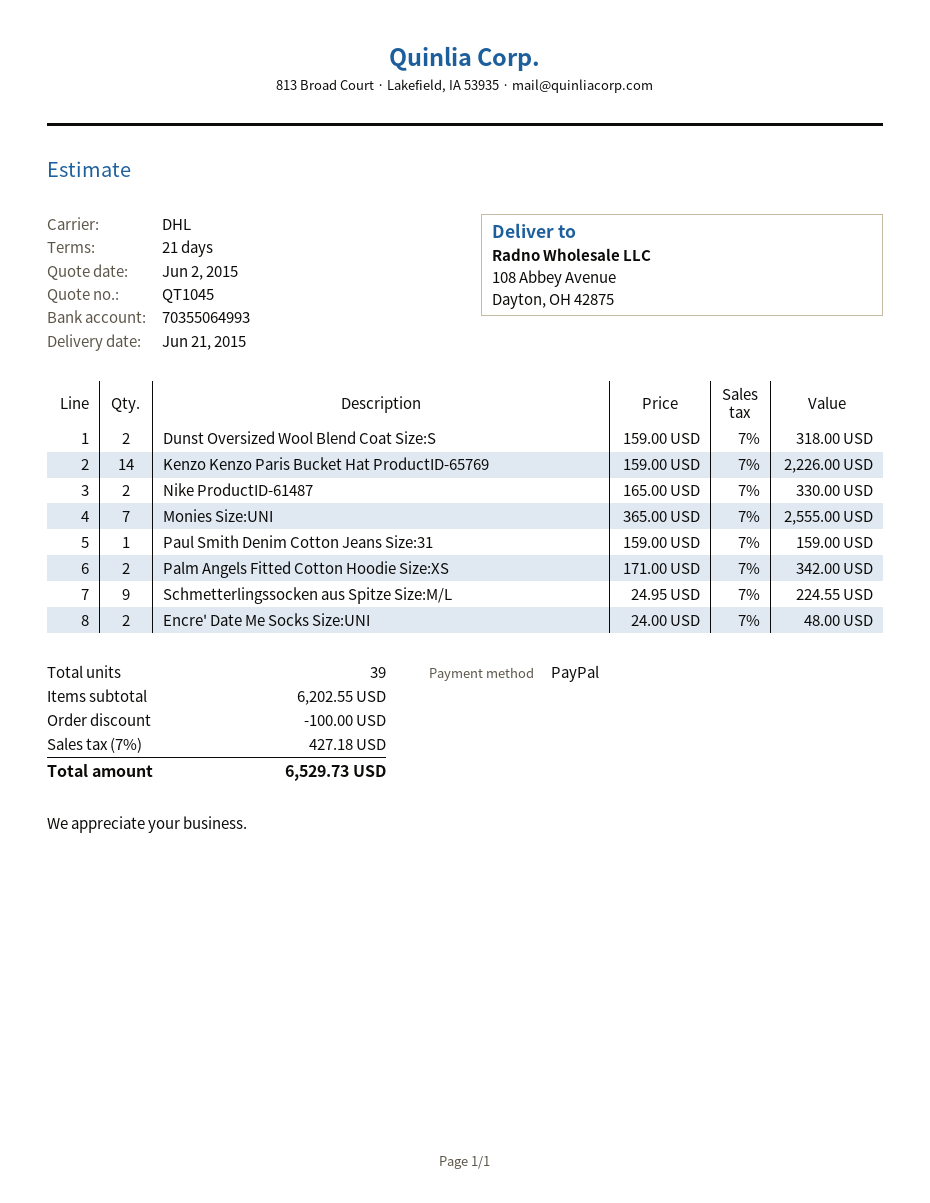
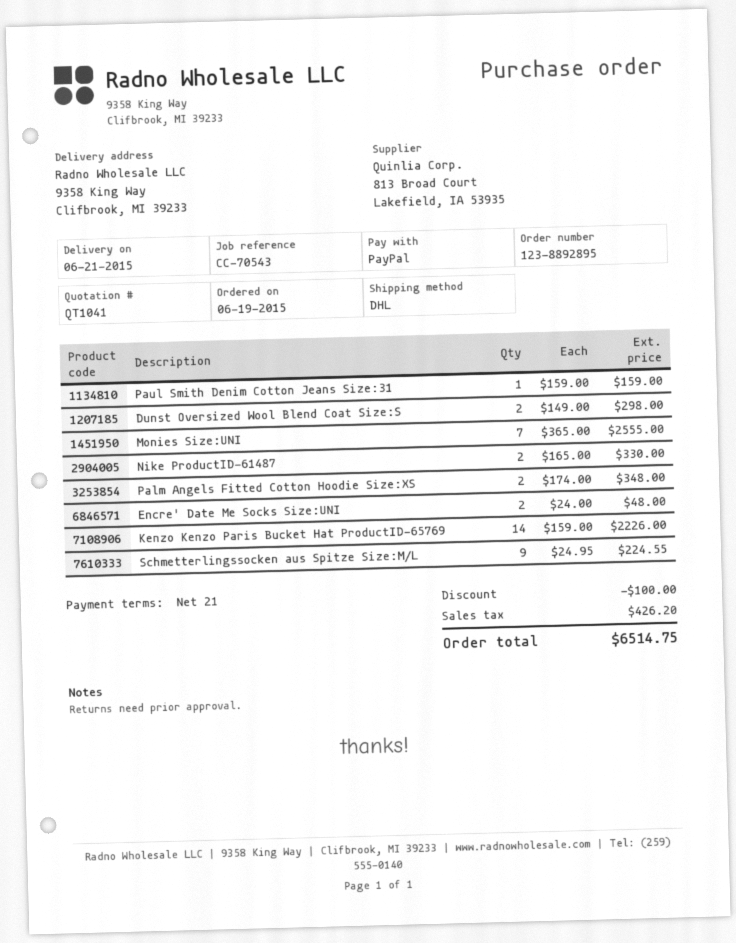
quote number: QT1045 -> QT1041
ship to: 108 Abbey Avenue, Dayton, OH 42875 -> 9358 King Way, Clifbrook, MI 39233
Dunst Oversized Wool Blend Coat Size:S: 2 x 159.00 = 318.00 -> 2 x 149.00 = 298.00
Palm Angels Fitted Cotton Hoodie Size:XS: 2 x 171.00 = 342.00 -> 2 x 174.00 = 348.00
tax: 427.18 -> 426.20
total: 6529.73 -> 6514.75

